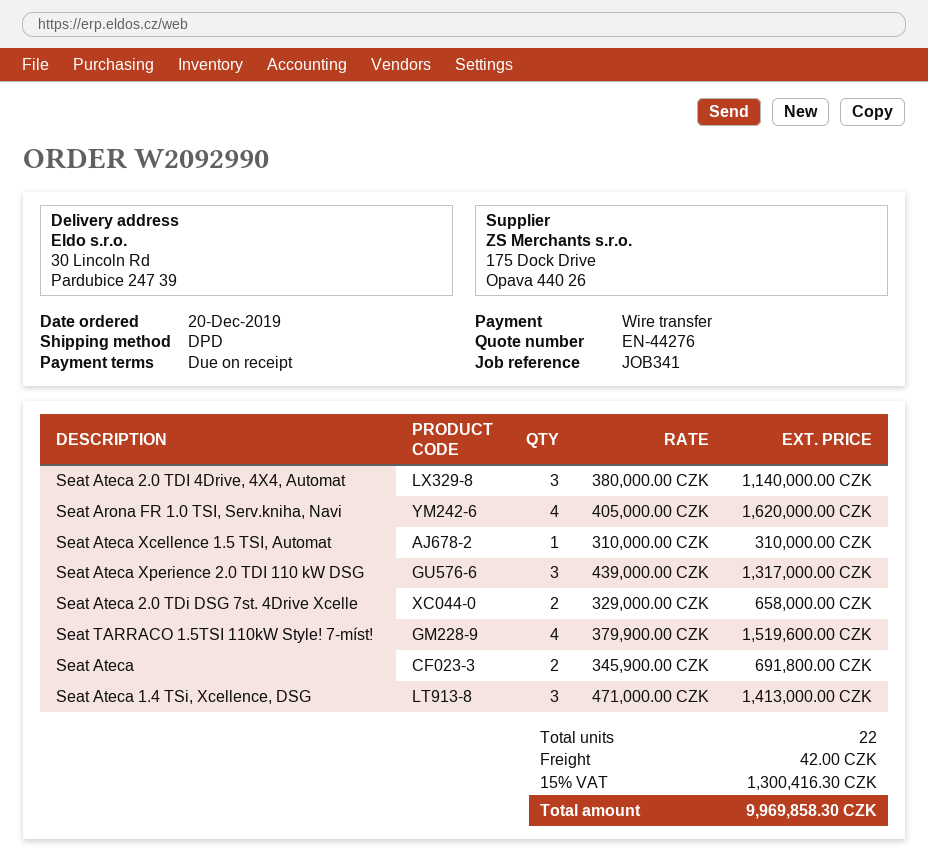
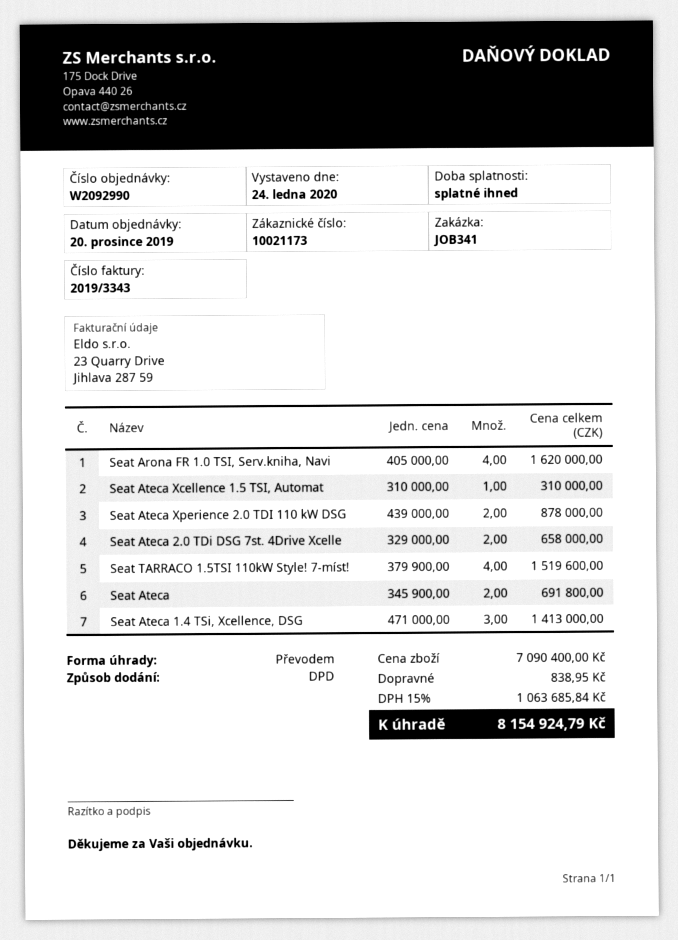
Seat Ateca 2.0 TDI 4Drive, 4X4, Automat: 3 x 380000.00 = 1140000.00 -> none
Seat Ateca Xperience 2.0 TDI 110 kW DSG: 3 x 439000.00 = 1317000.00 -> 2 x 439000.00 = 878000.00
shipping: 42.00 -> 838.95
tax: 15% = 1300416.30 -> 15% = 1063685.84
total: 9969858.30 -> 8154924.79

